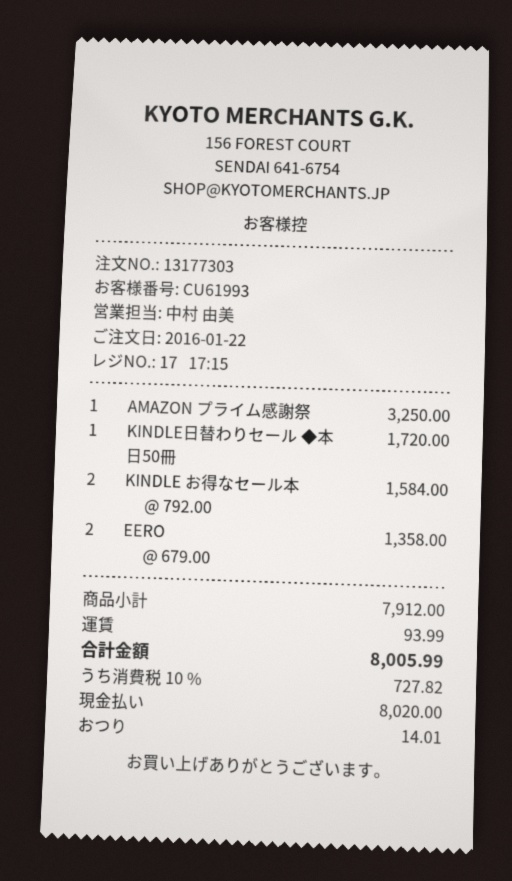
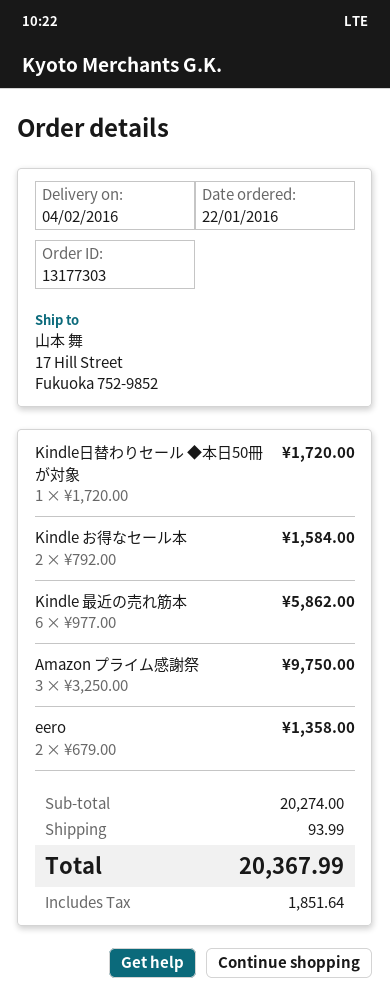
AMAZON プライム感謝祭: 1 x 3250.00 = 3250.00 -> 3 x 3250.00 = 9750.00
Kindle 最近の売れ筋本: none -> 6 x 977.00 = 5862.00
subtotal: 7912.00 -> 20274.00
tax: 727.82 -> 1851.64
total: 8005.99 -> 20367.99

